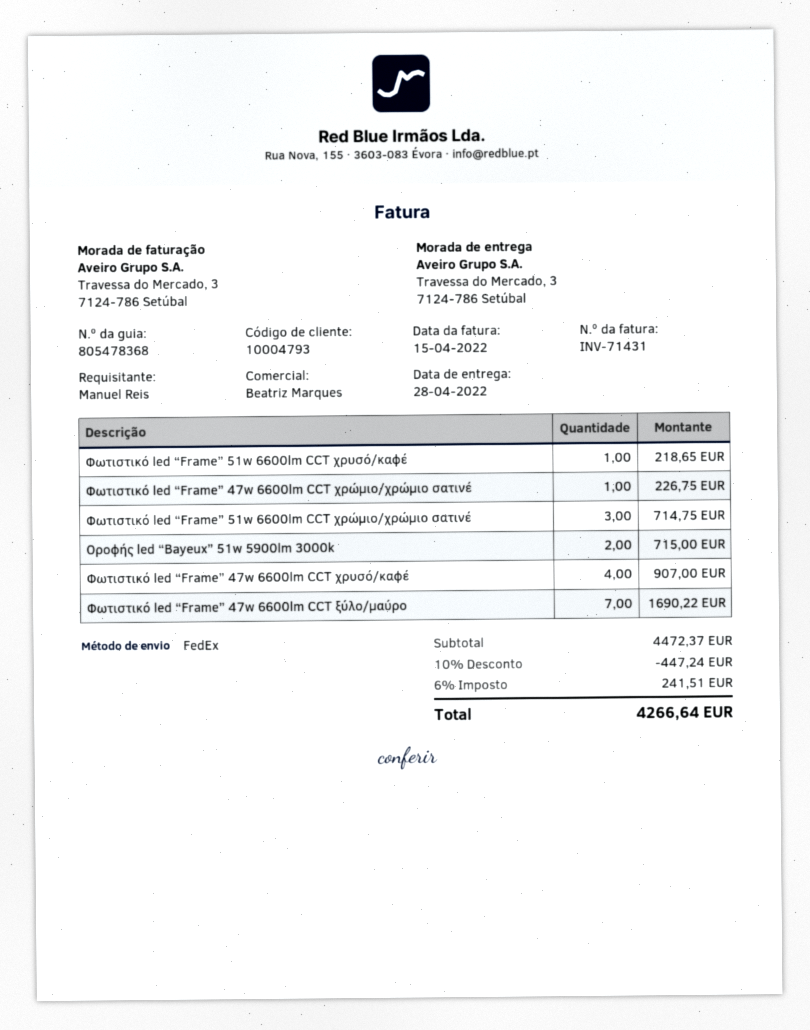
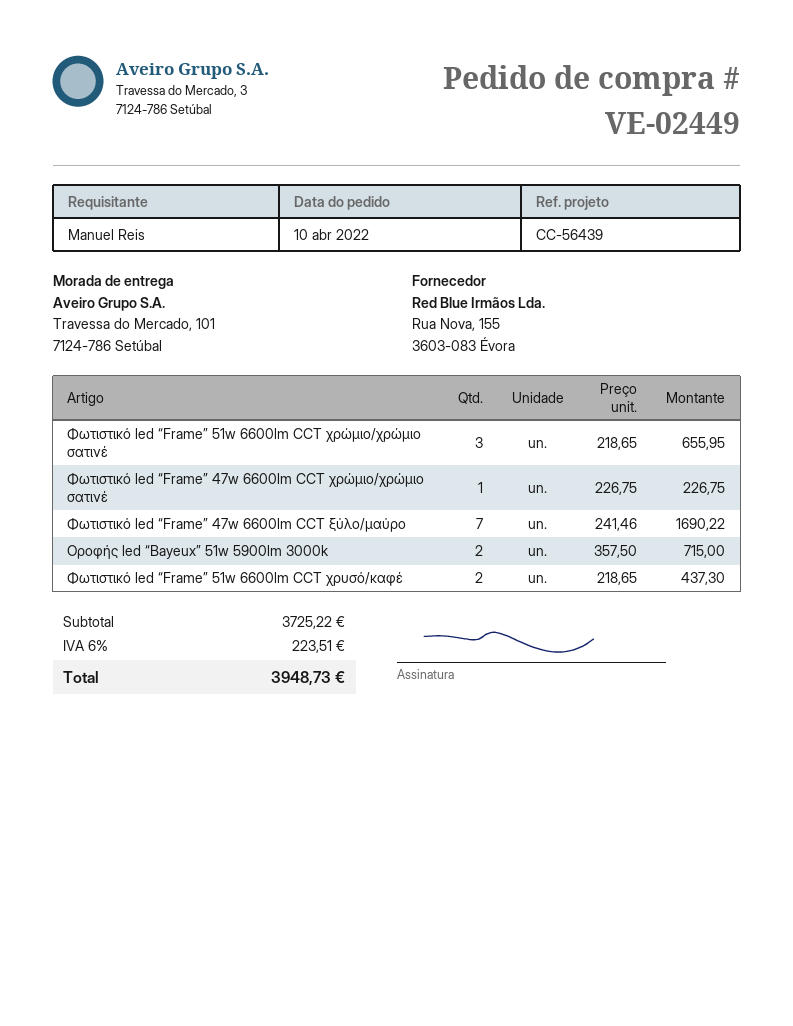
ship to: Travessa do Mercado, 3, 7124-786 Setúbal -> Travessa do Mercado, 101, 7124-786 Setúbal
Φωτιστικό led “Frame” 51w 6600lm CCT χρυσό/καφέ: 1 for 218.65 -> 2 for 437.30
Φωτιστικό led “Frame” 51w 6600lm CCT χρώμιο/χρώμιο σατινέ: 3 for 714.75 -> 3 for 655.95
Φωτιστικό led “Frame” 47w 6600lm CCT χρυσό/καφέ: 4 for 907.00 -> none
subtotal: 4472.37 -> 3725.22
discount: 10% = 447.24 -> none
tax: 6% = 241.51 -> 6% = 223.51
total: 4266.64 -> 3948.73

